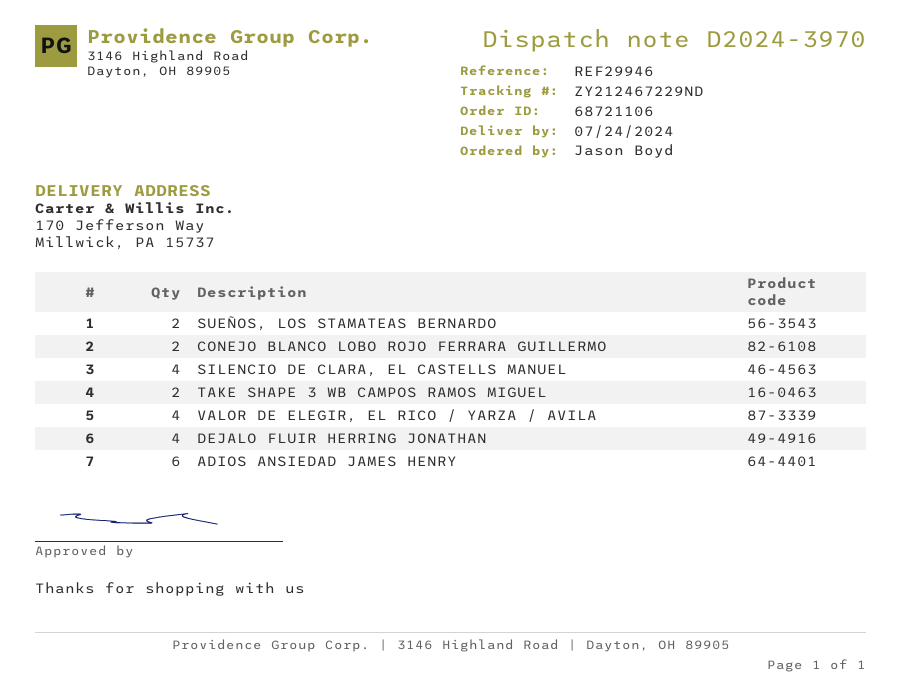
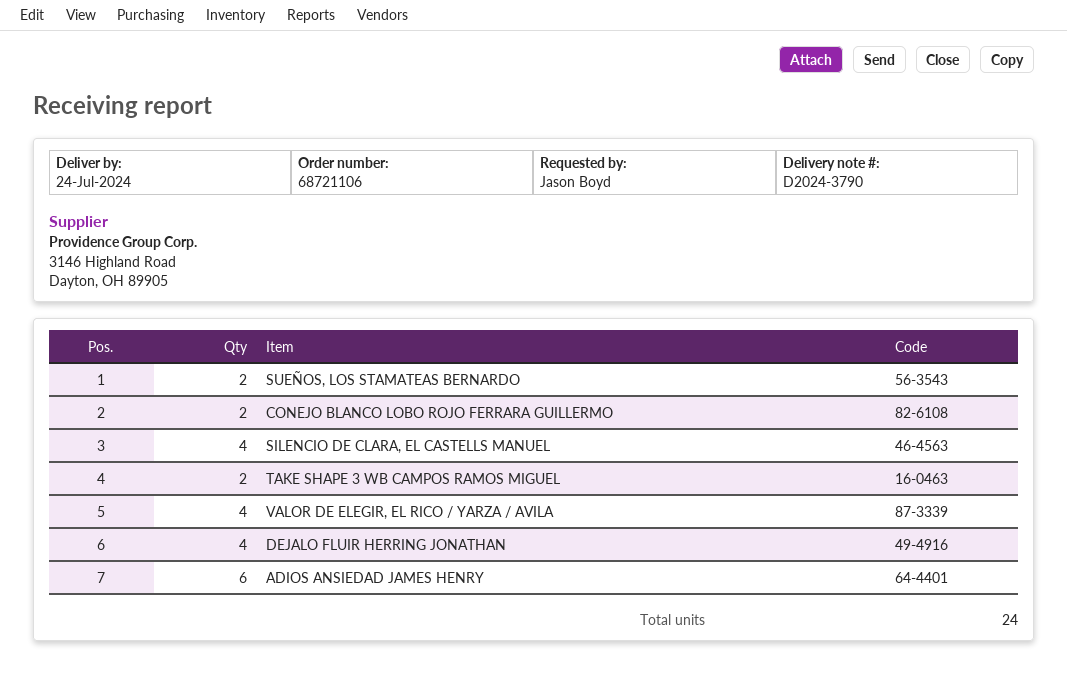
delivery note number: D2024-3970 -> D2024-3790

